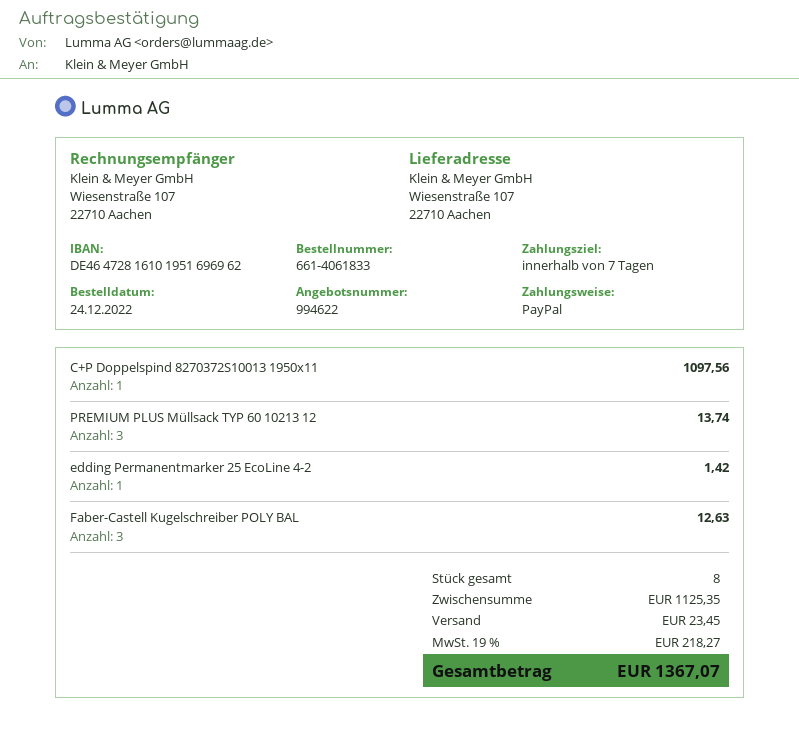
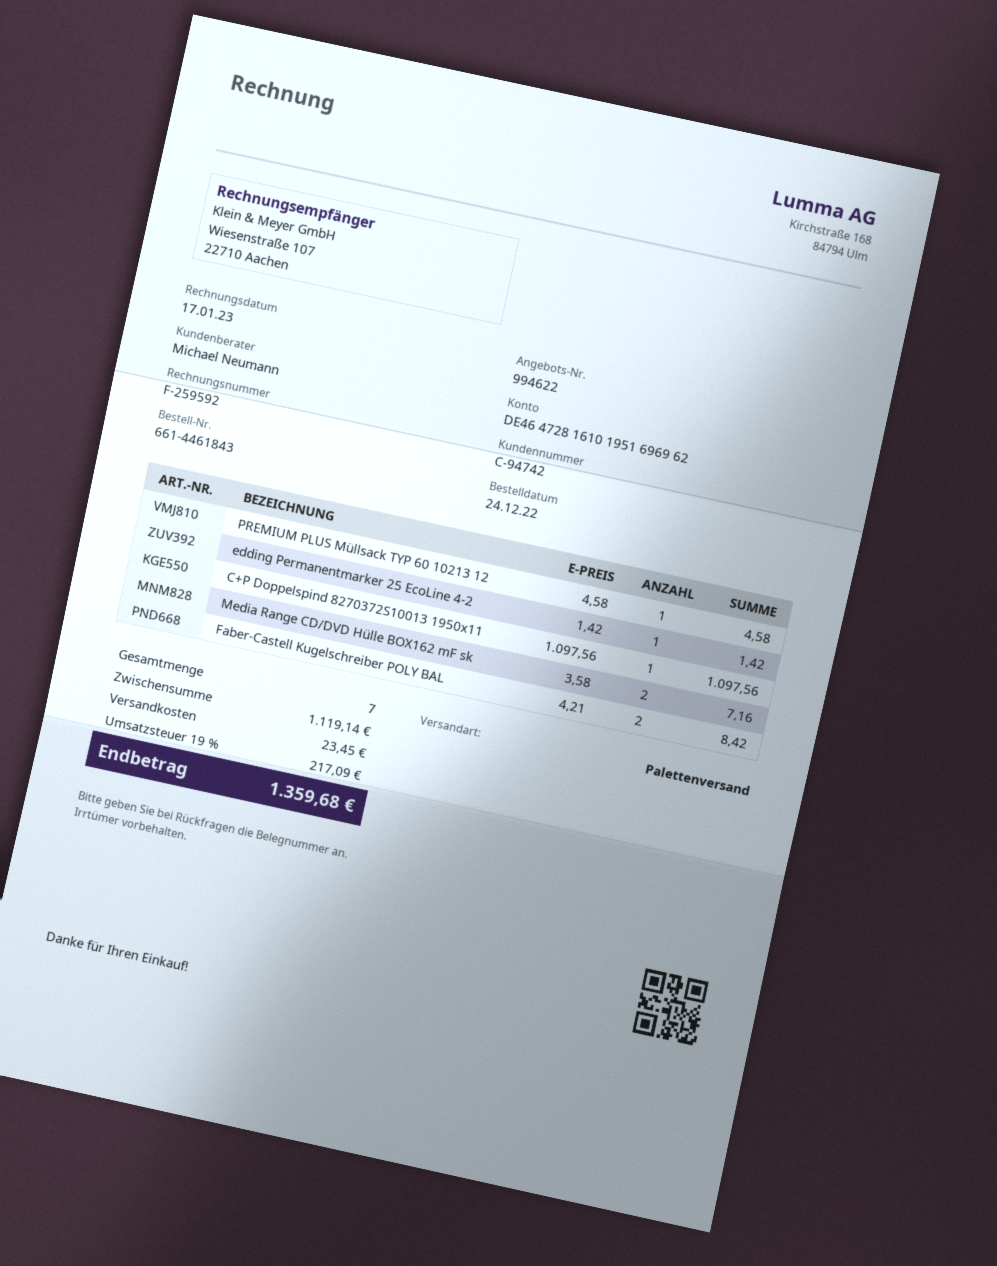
order number: 661-4061833 -> 661-4461843
PREMIUM PLUS Müllsack TYP 60 10213 12: 3 for 13.74 -> 1 for 4.58
Faber-Castell Kugelschreiber POLY BAL: 3 for 12.63 -> 2 for 8.42
Media Range CD/DVD Hülle BOX162 mF sk: none -> 2 for 7.16
total quantity: 8 -> 7
subtotal: 1125.35 -> 1119.14
tax: 19% = 218.27 -> 19% = 217.09
total: 1367.07 -> 1359.68

